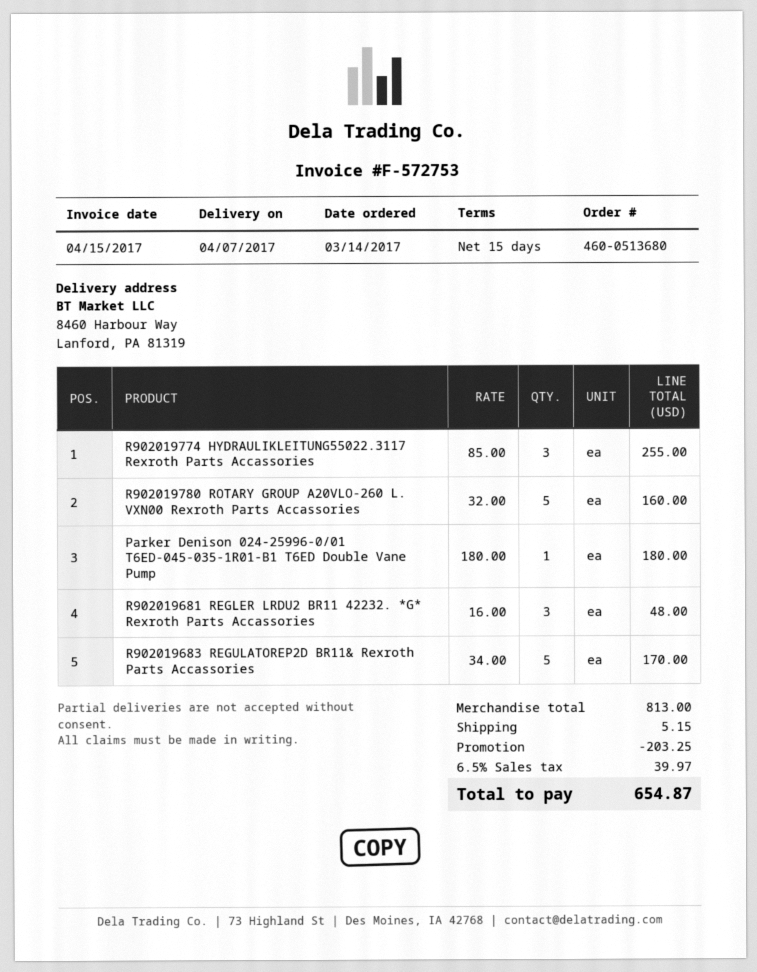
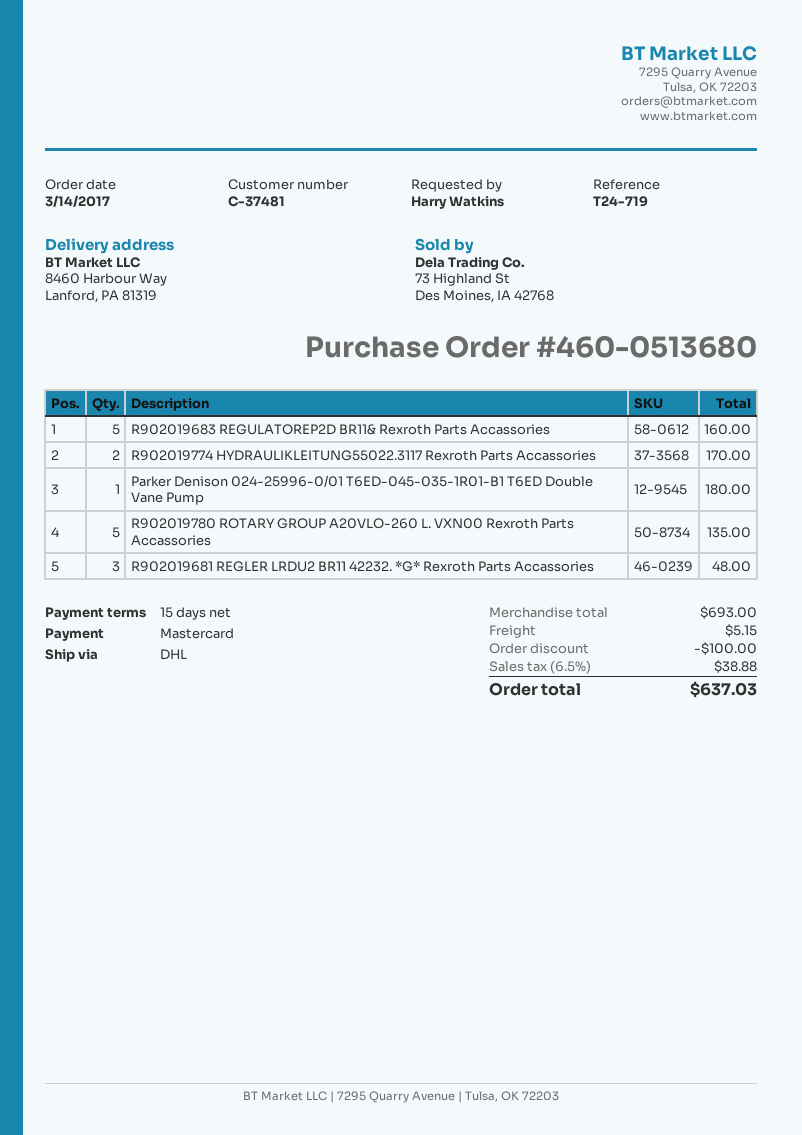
R902019774 HYDRAULIKLEITUNG55022.3117 Rexroth Parts Accassories: 3 for 255.00 -> 2 for 170.00
R902019780 ROTARY GROUP A20VLO-260 L. VXN00 Rexroth Parts Accassories: 5 for 160.00 -> 5 for 135.00
R902019683 REGULATOREP2D BR11& Rexroth Parts Accassories: 5 for 170.00 -> 5 for 160.00
subtotal: 813.00 -> 693.00
discount: 203.25 -> 100.00
tax: 6.5% = 39.97 -> 6.5% = 38.88
total: 654.87 -> 637.03

